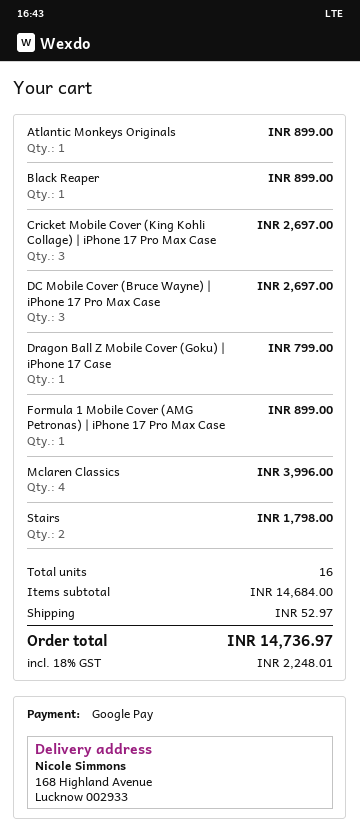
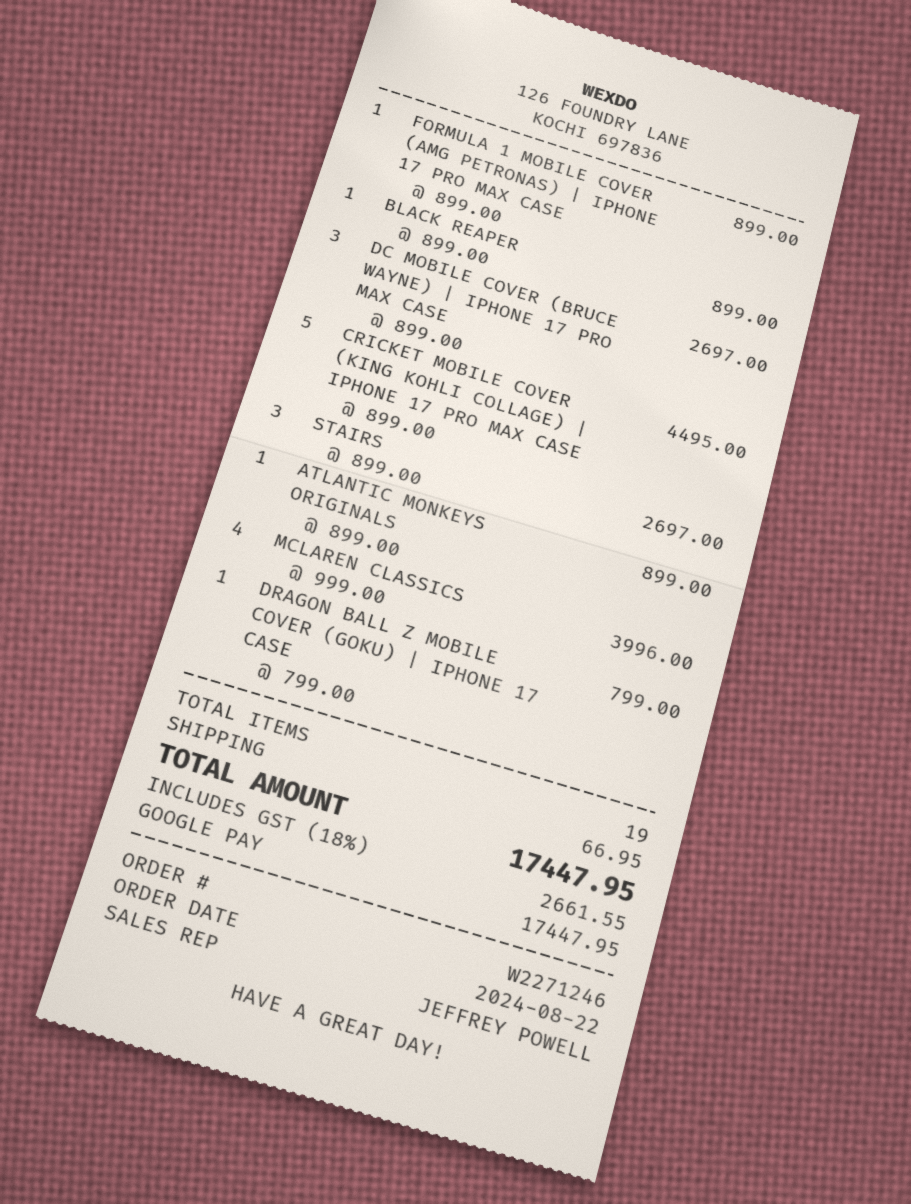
Cricket Mobile Cover (King Kohli Collage) | iPhone 17 Pro Max Case: 3 for 2697.00 -> 5 for 4495.00
Stairs: 2 for 1798.00 -> 3 for 2697.00
total quantity: 16 -> 19
shipping: 52.97 -> 66.95
tax: 18% = 2248.01 -> 18% = 2661.55
total: 14736.97 -> 17447.95

